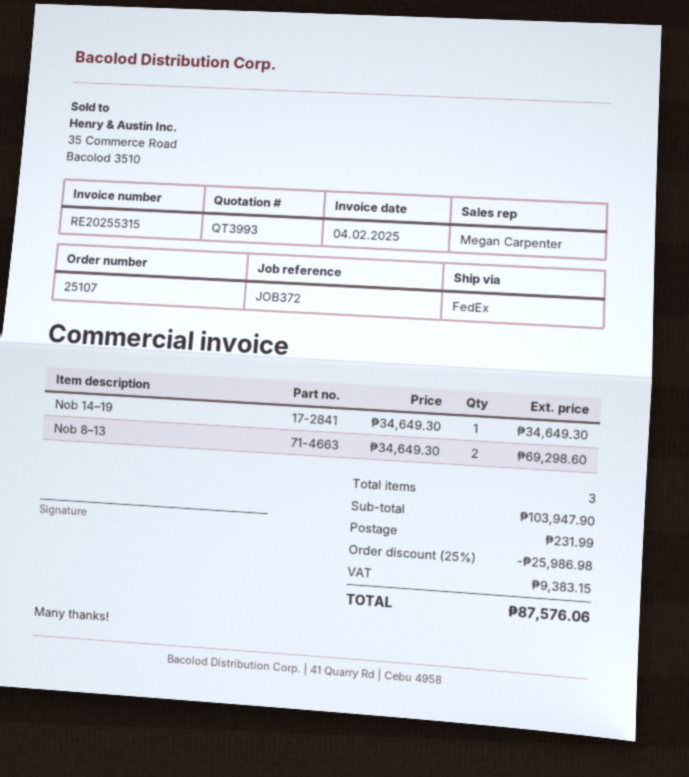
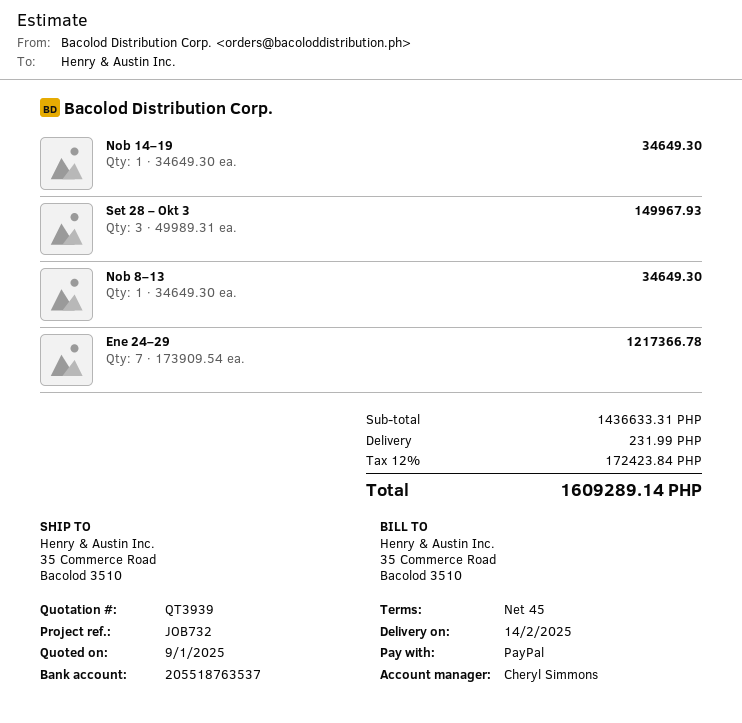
quote number: QT3993 -> QT3939
reference: JOB372 -> JOB732
sales rep: Megan Carpenter -> Cheryl Simmons
Nob 8–13: 2 x 34649.30 = 69298.60 -> 1 x 34649.30 = 34649.30
Set 28 – Okt 3: none -> 3 x 49989.31 = 149967.93
Ene 24–29: none -> 7 x 173909.54 = 1217366.78
subtotal: 103947.90 -> 1436633.31
discount: 25% = 25986.98 -> none
tax: 9383.15 -> 172423.84
total: 87576.06 -> 1609289.14

